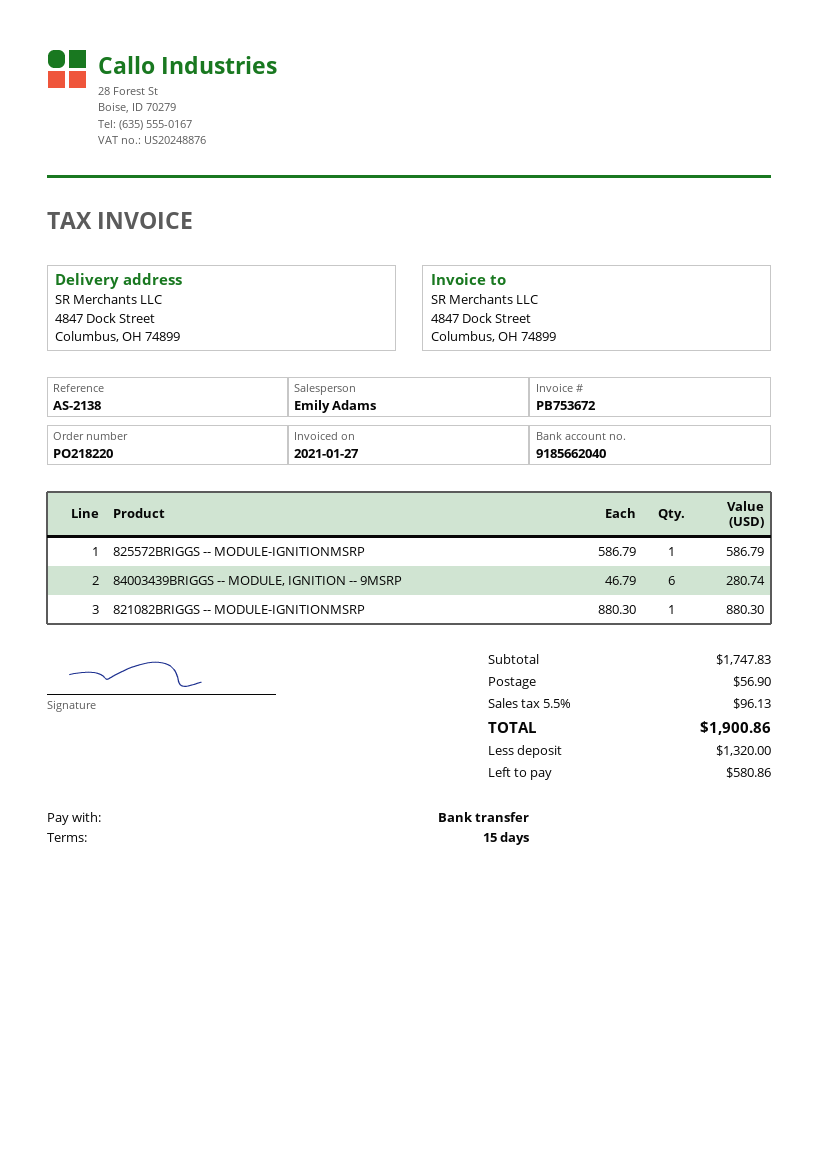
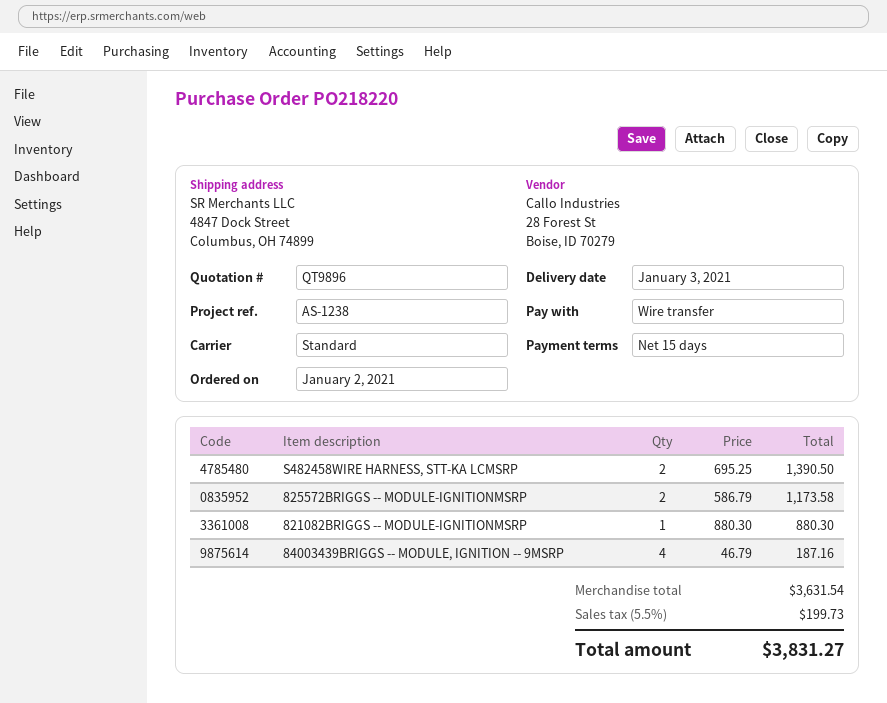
reference: AS-2138 -> AS-1238
825572BRIGGS -- MODULE-IGNITIONMSRP: 1 x 586.79 = 586.79 -> 2 x 586.79 = 1173.58
84003439BRIGGS -- MODULE, IGNITION -- 9MSRP: 6 x 46.79 = 280.74 -> 4 x 46.79 = 187.16
S482458WIRE HARNESS, STT-KA LCMSRP: none -> 2 x 695.25 = 1390.50
subtotal: 1747.83 -> 3631.54
shipping: 56.90 -> none
tax: 5.5% = 96.13 -> 5.5% = 199.73
total: 1900.86 -> 3831.27

